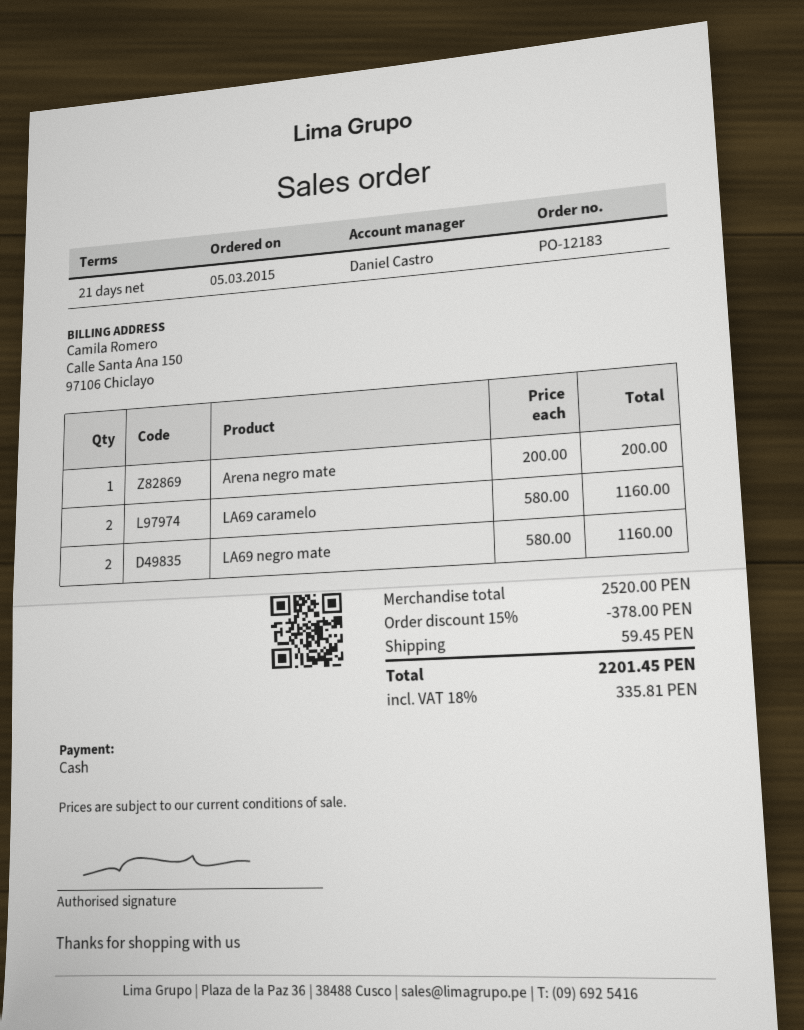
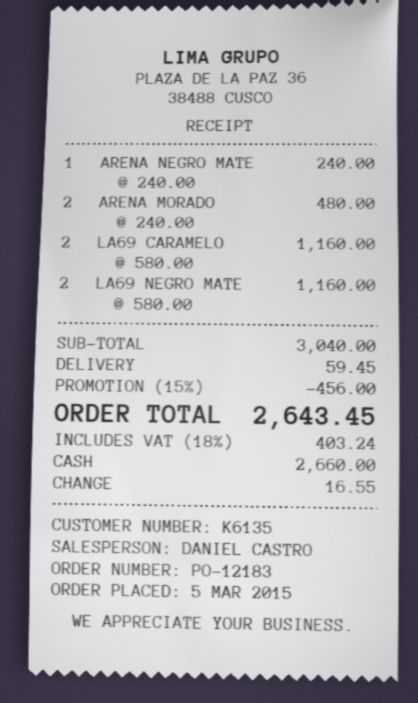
Arena negro mate: 1 x 200.00 = 200.00 -> 1 x 240.00 = 240.00
ARENA MORADO: none -> 2 x 240.00 = 480.00
subtotal: 2520.00 -> 3040.00
discount: 15% = 378.00 -> 15% = 456.00
tax: 18% = 335.81 -> 18% = 403.24
total: 2201.45 -> 2643.45

